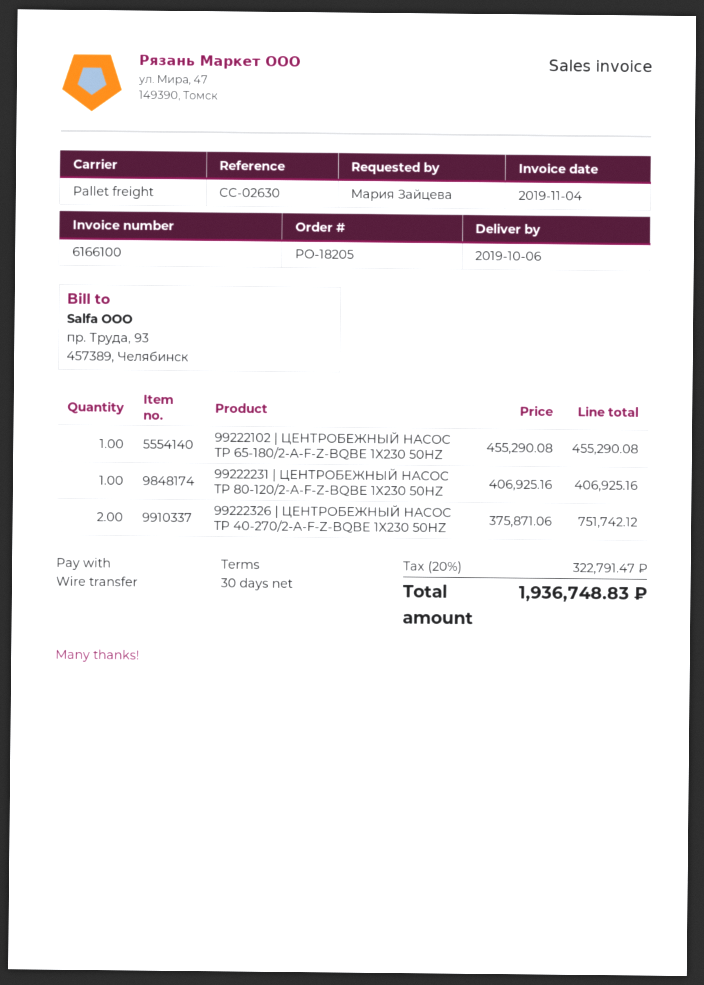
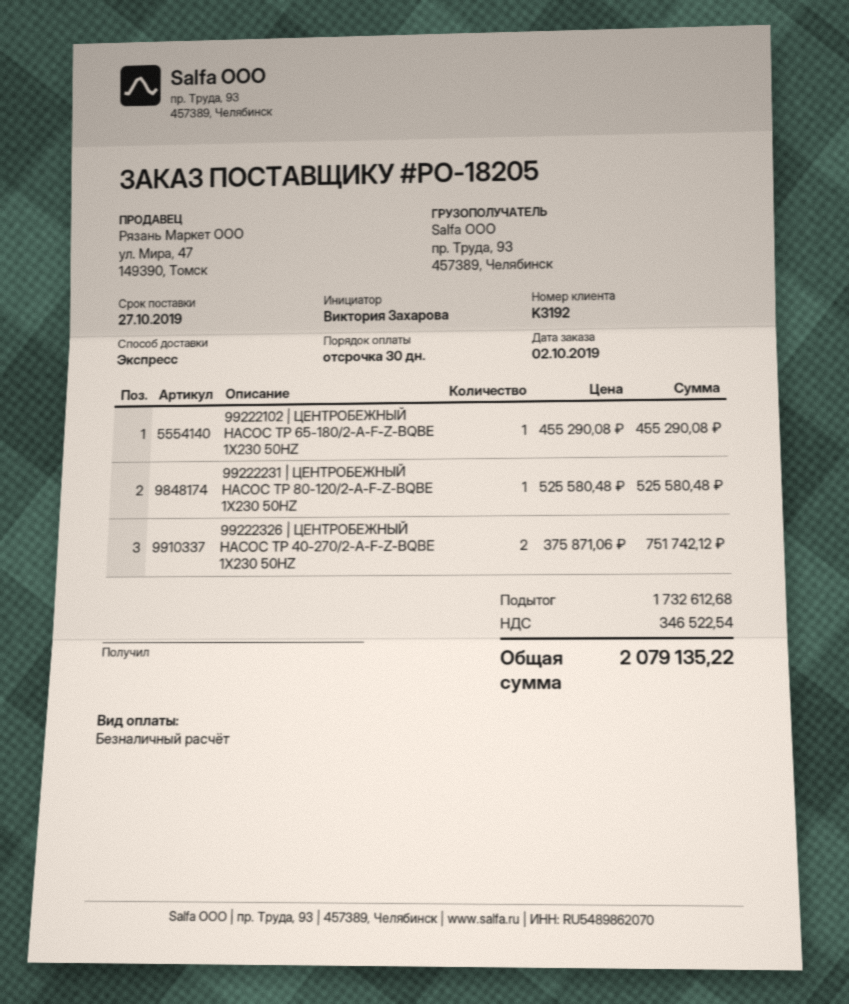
delivery date: 2019-10-06 -> 2019-10-27
ordered by: Мария Зайцева -> Виктория Захарова
shipping method: pallet freight -> express
99222231 | ЦЕНТРОБЕЖНЫЙ НАСОС TP 80-120/2-A-F-Z-BQBE 1X230 50HZ: 1 x 406925.16 = 406925.16 -> 1 x 525580.48 = 525580.48
tax: 322791.47 -> 346522.54
total: 1936748.83 -> 2079135.22

